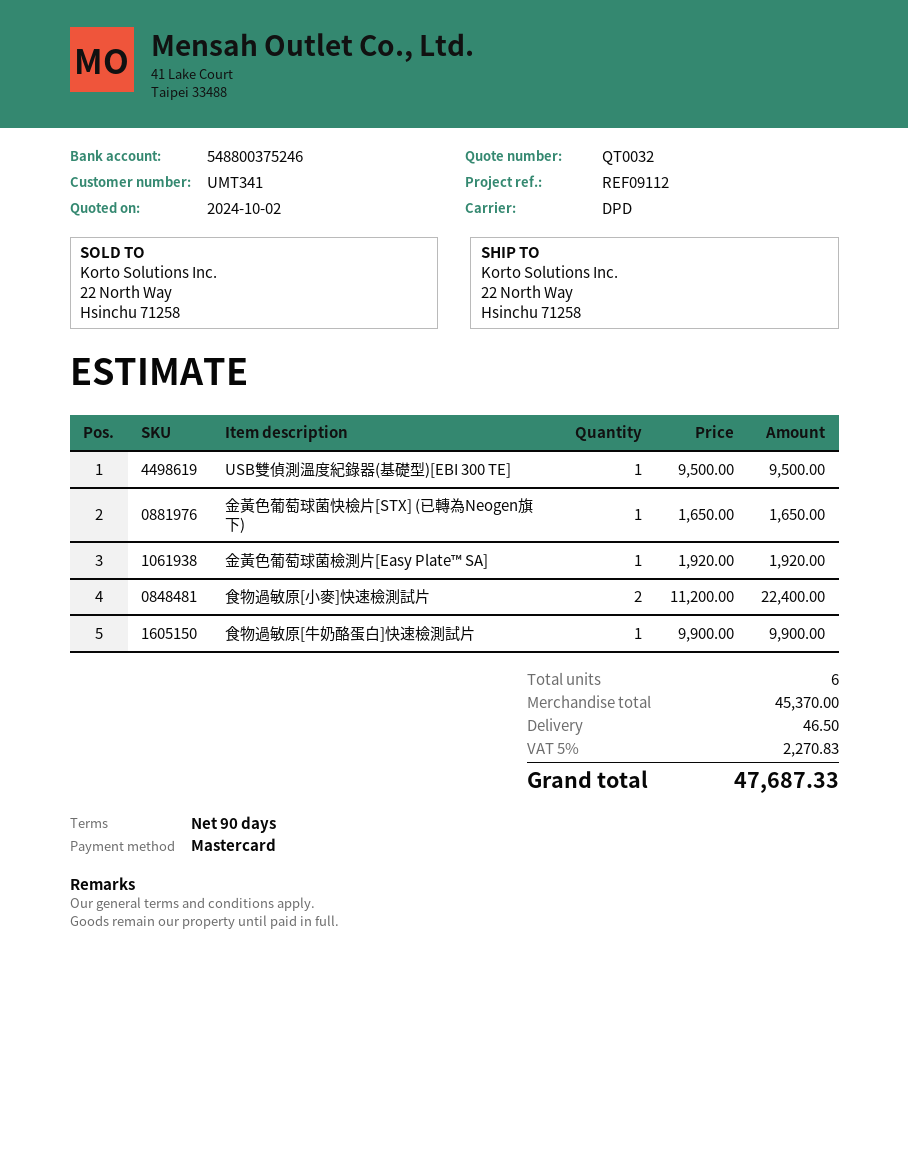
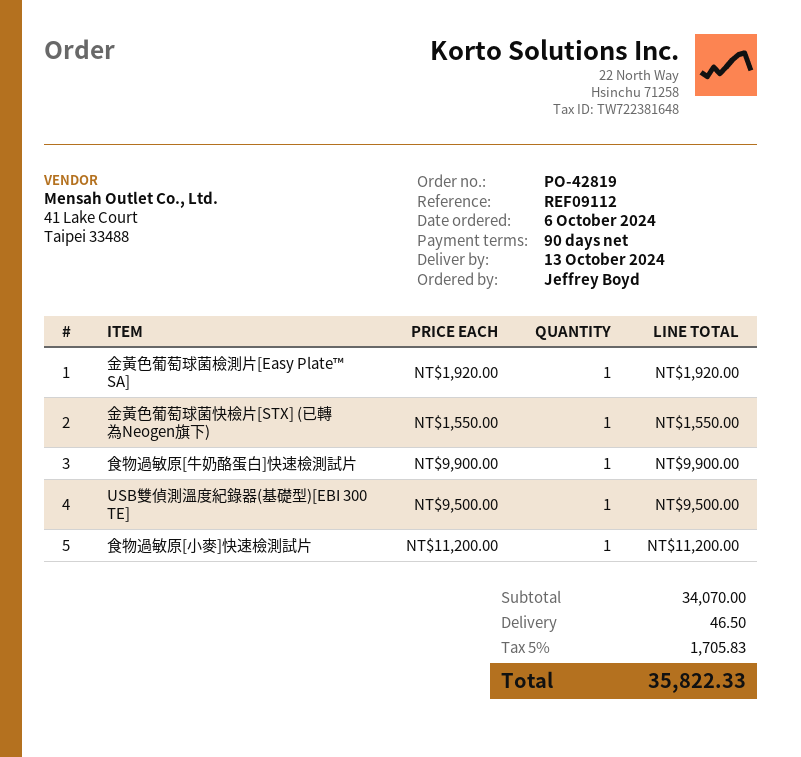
金黃色葡萄球菌快檢片[STX] (已轉為Neogen旗下): 1 x 1650.00 = 1650.00 -> 1 x 1550.00 = 1550.00
食物過敏原[小麥]快速檢測試片: 2 x 11200.00 = 22400.00 -> 1 x 11200.00 = 11200.00
subtotal: 45370.00 -> 34070.00
tax: 5% = 2270.83 -> 5% = 1705.83
total: 47687.33 -> 35822.33

